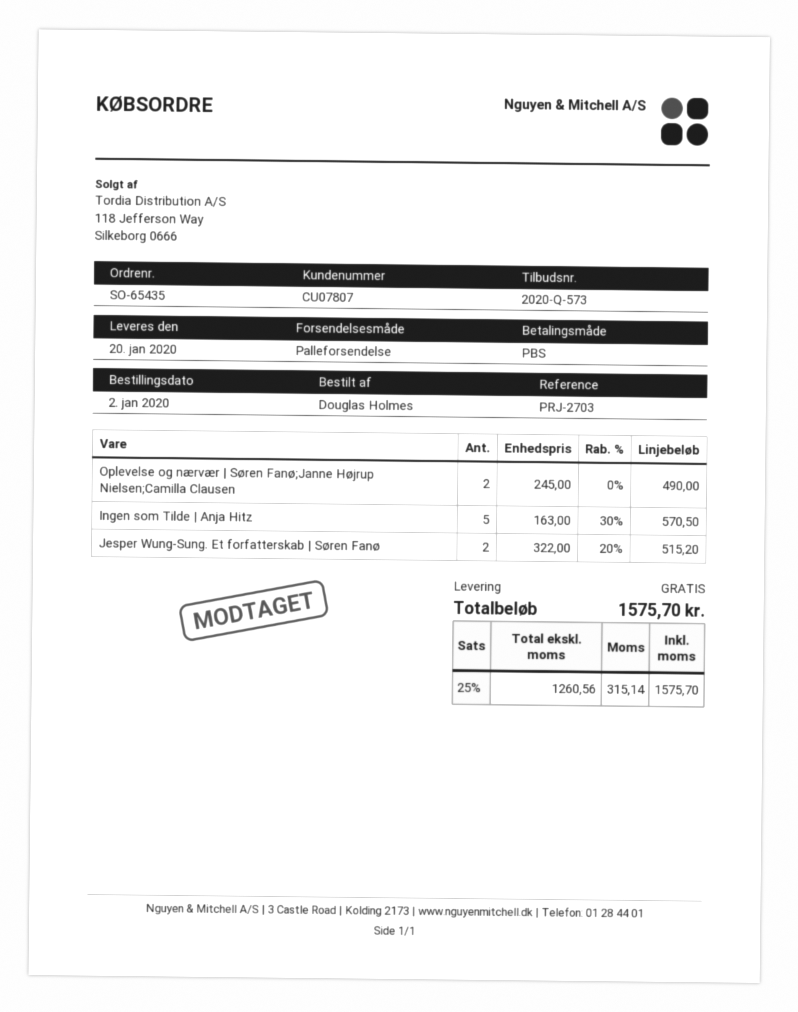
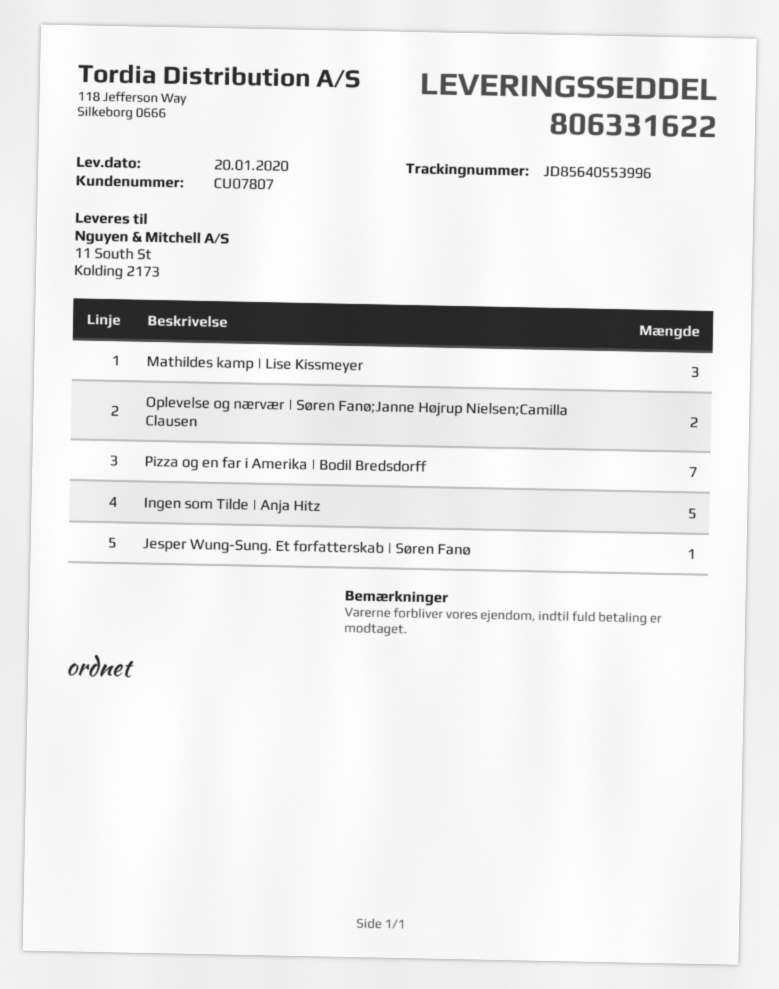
Jesper Wung-Sung. Et forfatterskab | Søren Fanø: 2 -> 1
Mathildes kamp | Lise Kissmeyer: none -> 3
Pizza og en far i Amerika | Bodil Bredsdorff: none -> 7

